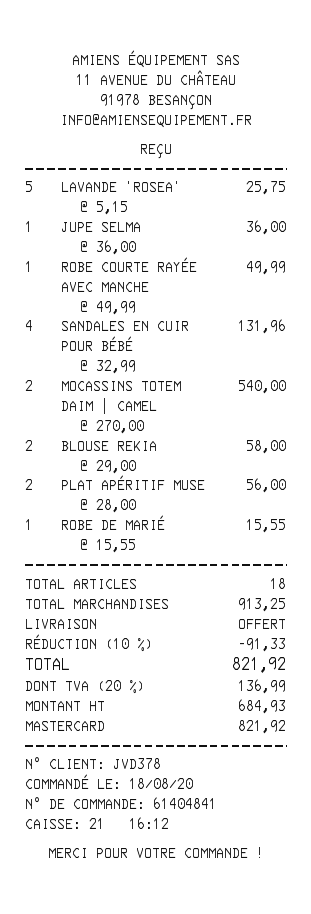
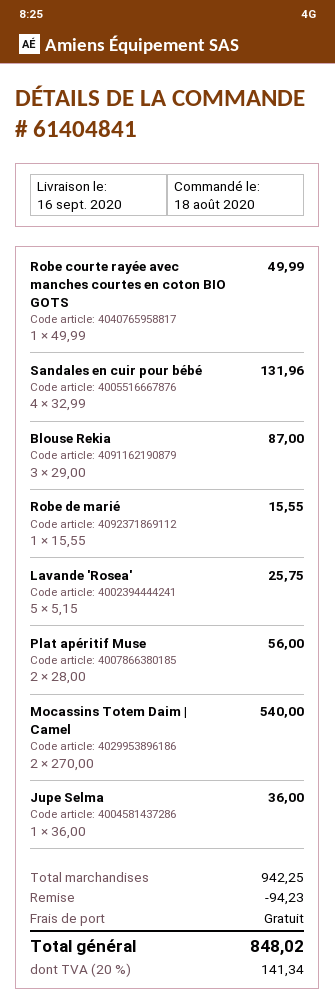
BLOUSE REKIA: 2 x 29.00 = 58.00 -> 3 x 29.00 = 87.00
subtotal: 913.25 -> 942.25
discount: 91.33 -> 94.23
tax: 20% = 136.99 -> 20% = 141.34
total: 821.92 -> 848.02

